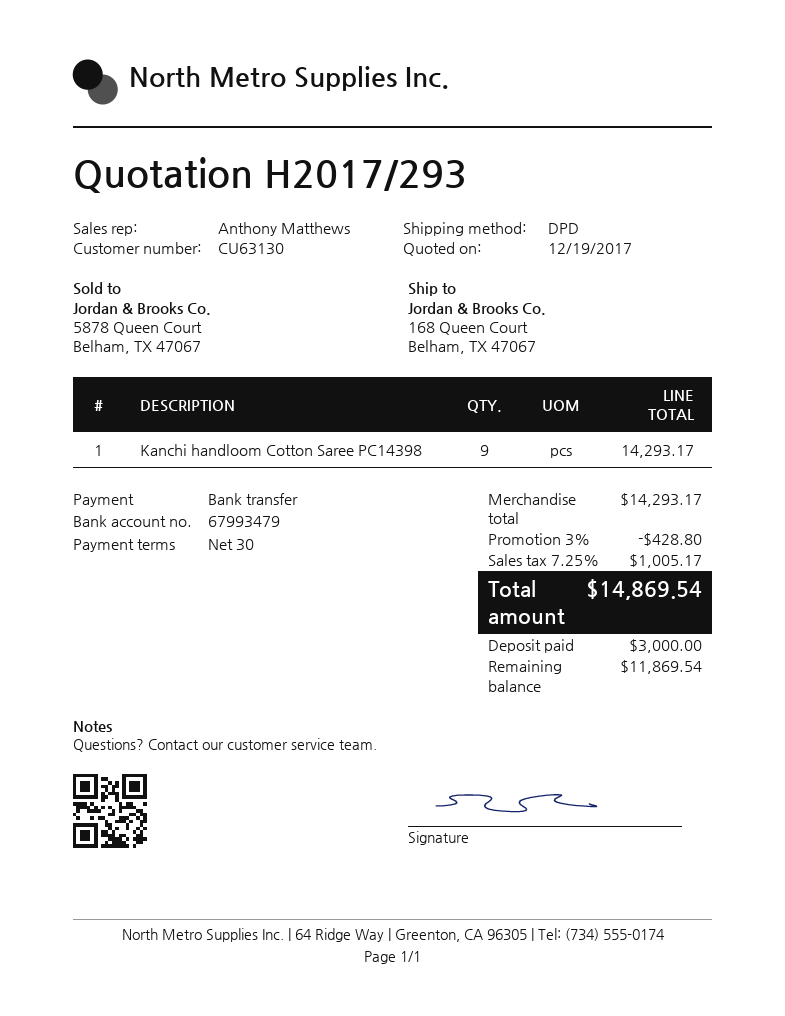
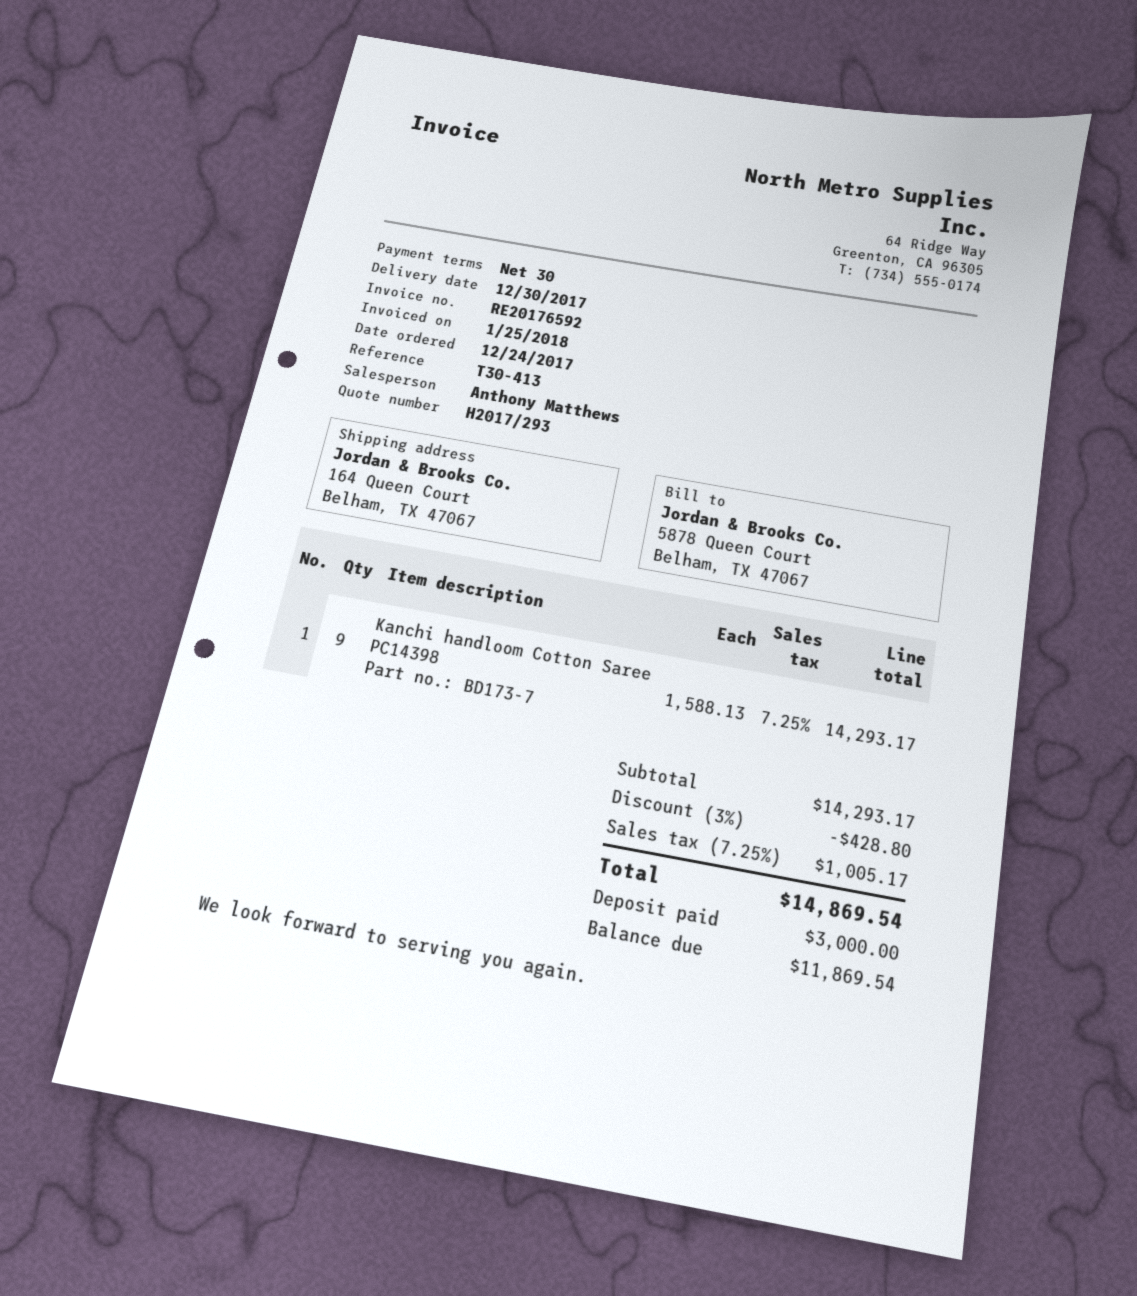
ship to: 168 Queen Court, Belham, TX 47067 -> 164 Queen Court, Belham, TX 47067

